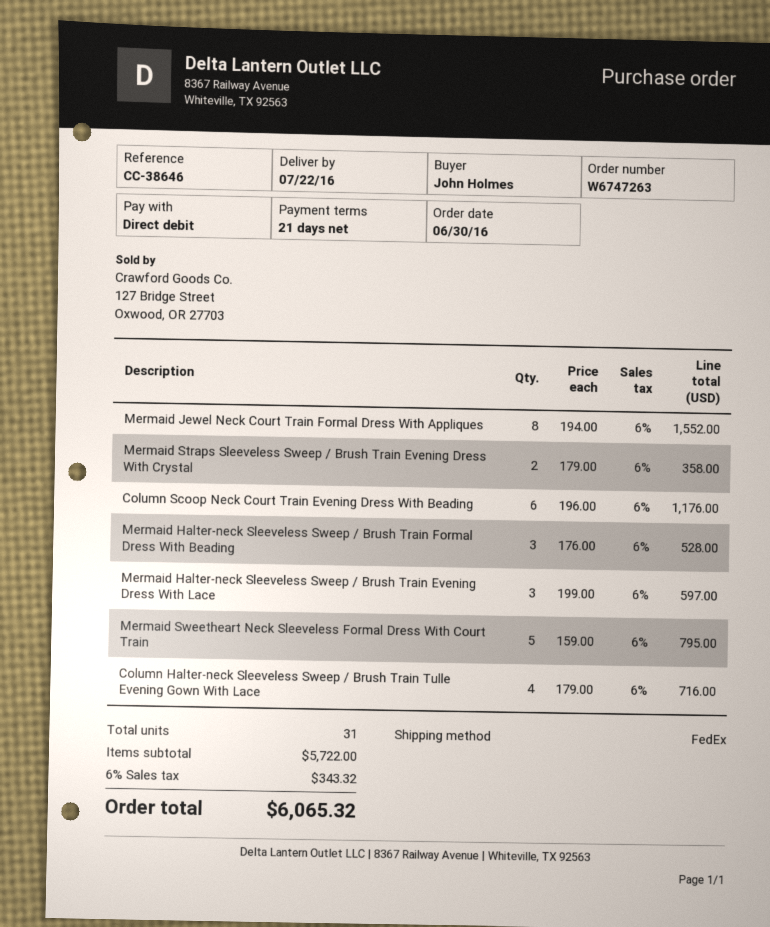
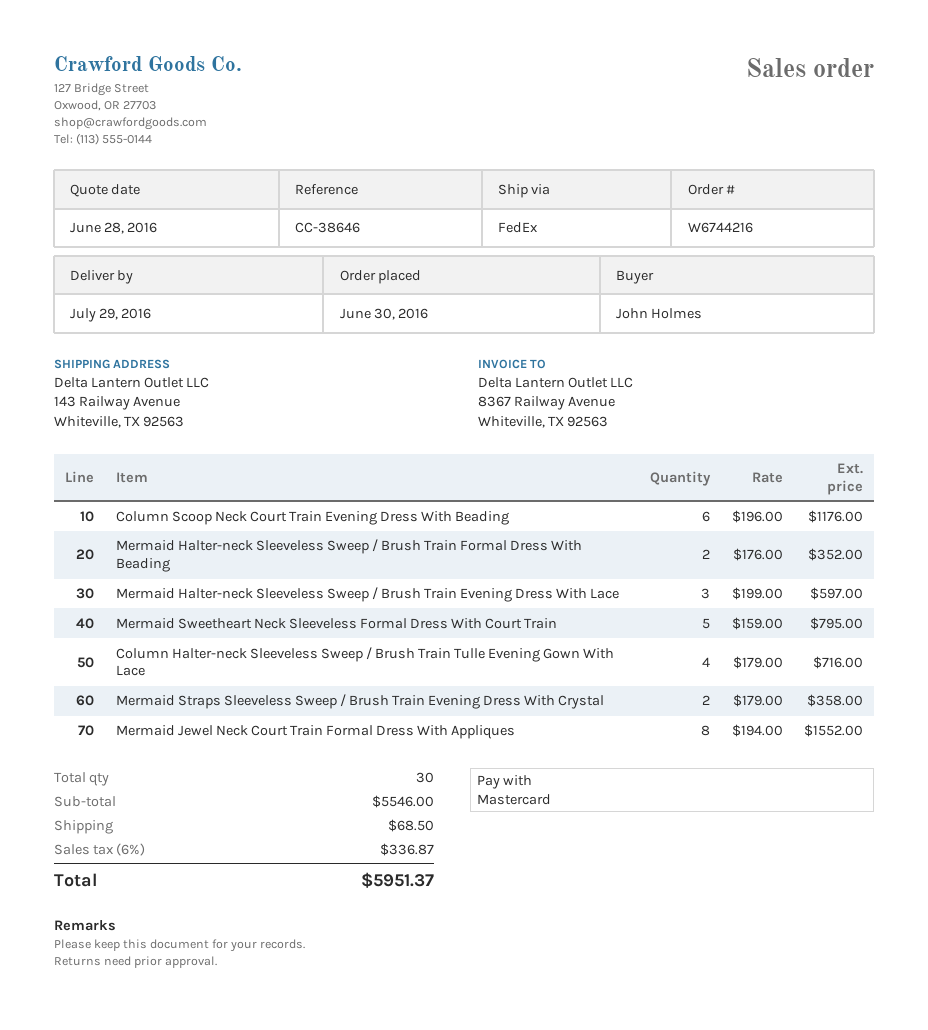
order number: W6747263 -> W6744216
delivery date: 2016-07-22 -> 2016-07-29
payment method: direct debit -> Mastercard
Mermaid Halter-neck Sleeveless Sweep / Brush Train Formal Dress With Beading: 3 x 176.00 = 528.00 -> 2 x 176.00 = 352.00
total quantity: 31 -> 30
subtotal: 5722.00 -> 5546.00
shipping: none -> 68.50
tax: 6% = 343.32 -> 6% = 336.87
total: 6065.32 -> 5951.37

